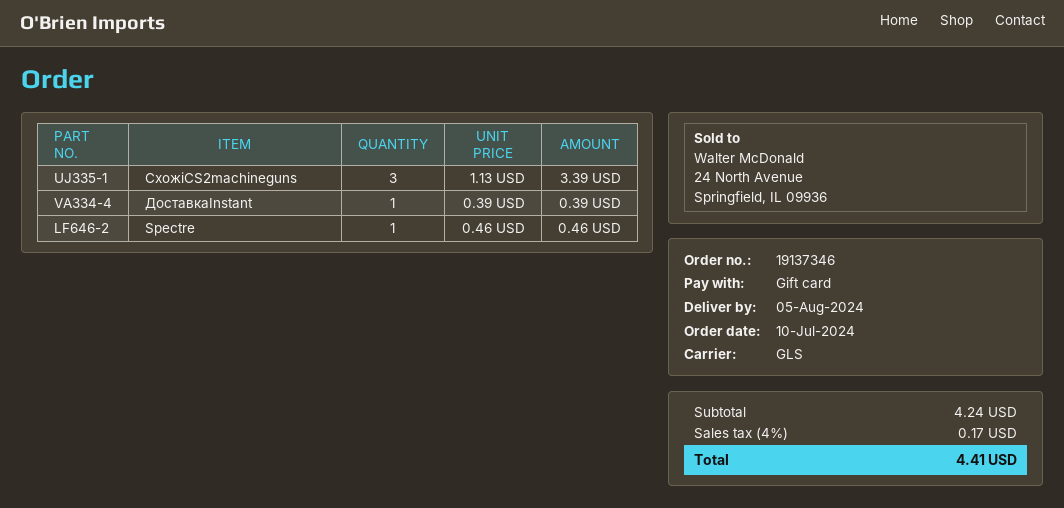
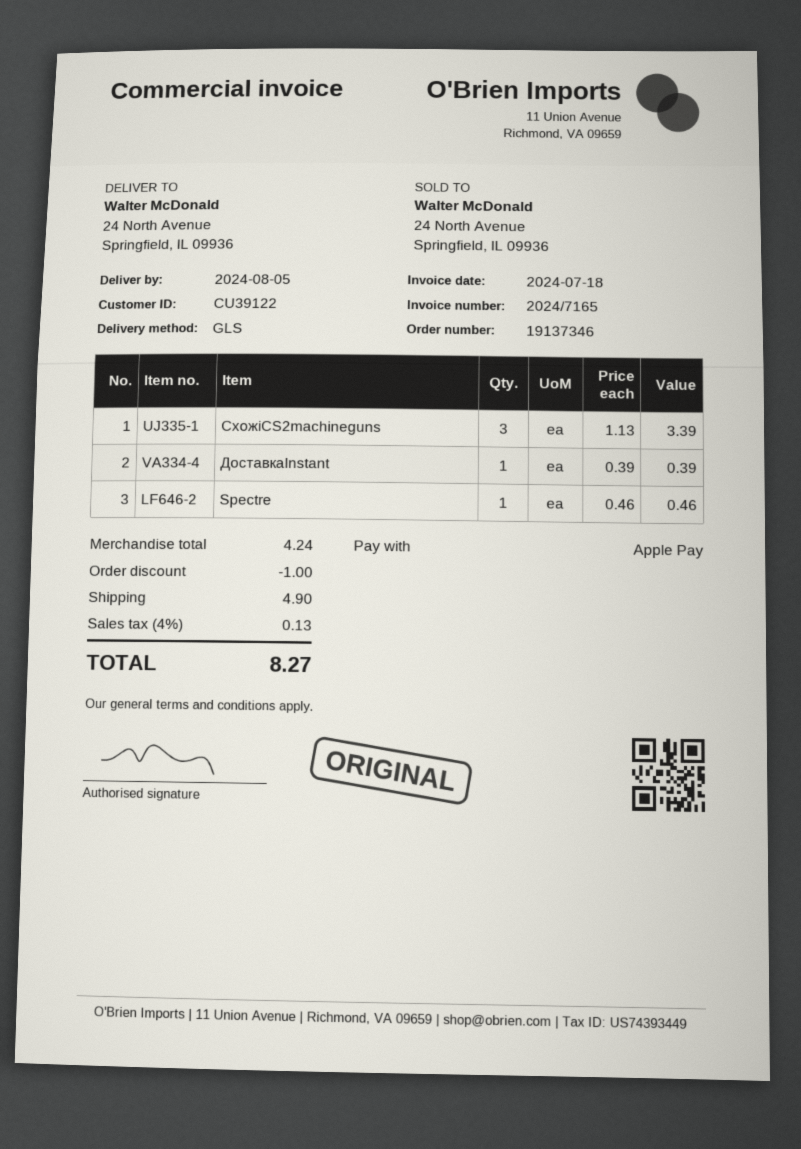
payment method: gift card -> Apple Pay
discount: none -> 1.00
shipping: none -> 4.90
tax: 4% = 0.17 -> 4% = 0.13
total: 4.41 -> 8.27

